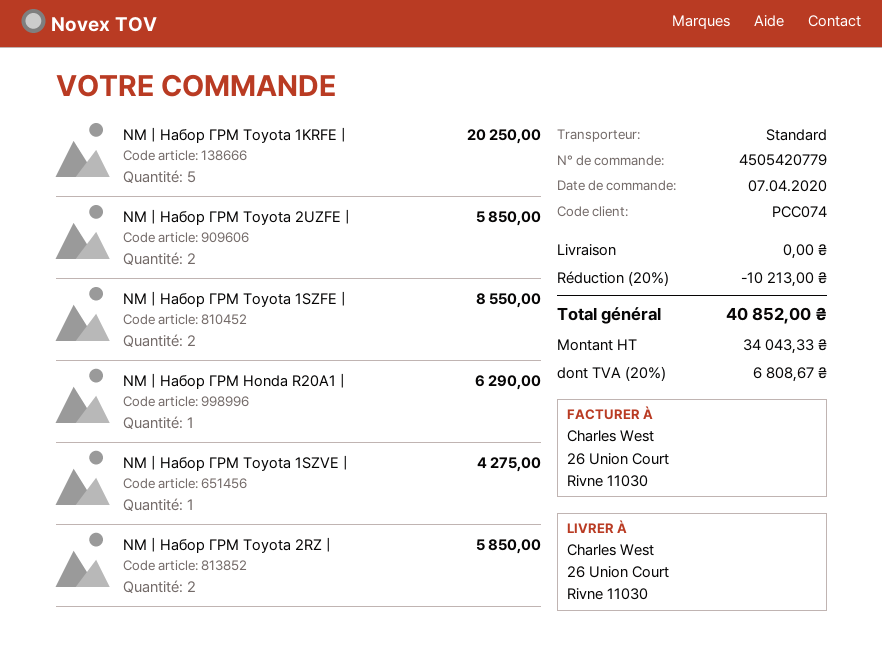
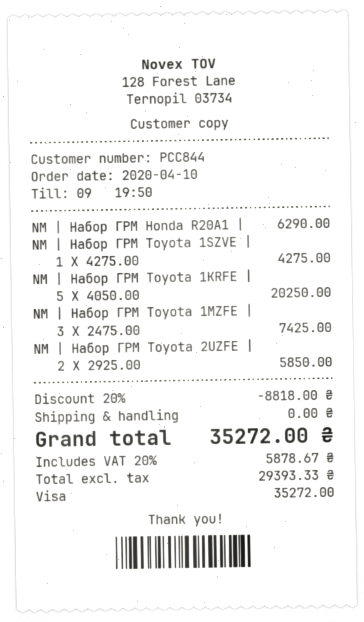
order date: 2020-04-07 -> 2020-04-10
customer number: PCC074 -> PCC844
NM | Набор ГРМ Toyota 1SZFE |: 2 for 8550.00 -> none
NM | Набор ГРМ Toyota 2RZ |: 2 for 5850.00 -> none
NM | Набор ГРМ Toyota 1MZFE |: none -> 3 for 7425.00
discount: 20% = 10213.00 -> 20% = 8818.00
net: 34043.33 -> 29393.33
tax: 20% = 6808.67 -> 20% = 5878.67
total: 40852.00 -> 35272.00

